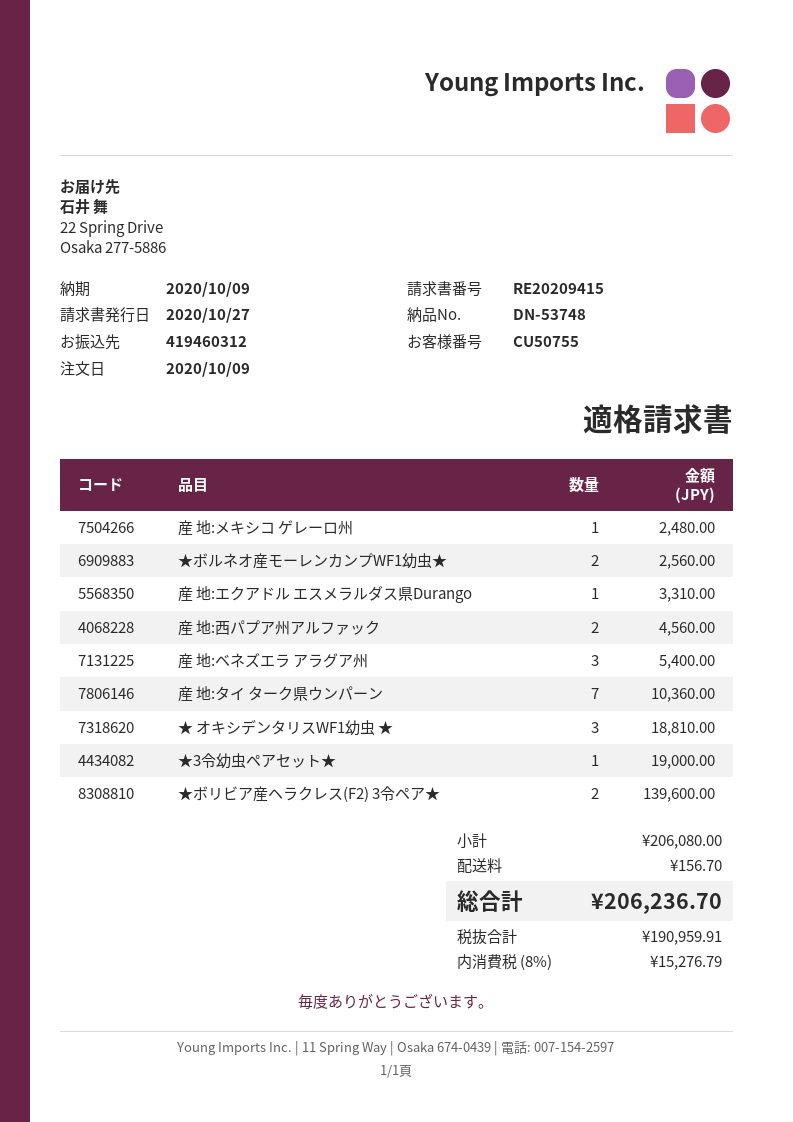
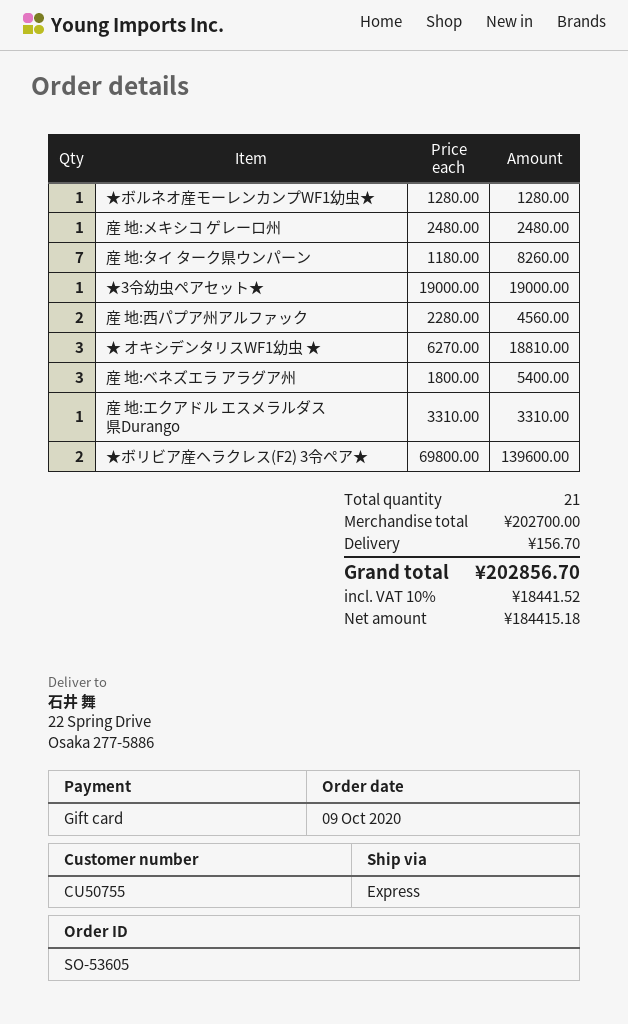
★ボルネオ産モーレンカンプWF1幼虫★: 2 for 2560.00 -> 1 for 1280.00
産 地:タイ ターク県ウンパーン: 7 for 10360.00 -> 7 for 8260.00
subtotal: 206080.00 -> 202700.00
net: 190959.91 -> 184415.18
tax: 8% = 15276.79 -> 10% = 18441.52
total: 206236.70 -> 202856.70

